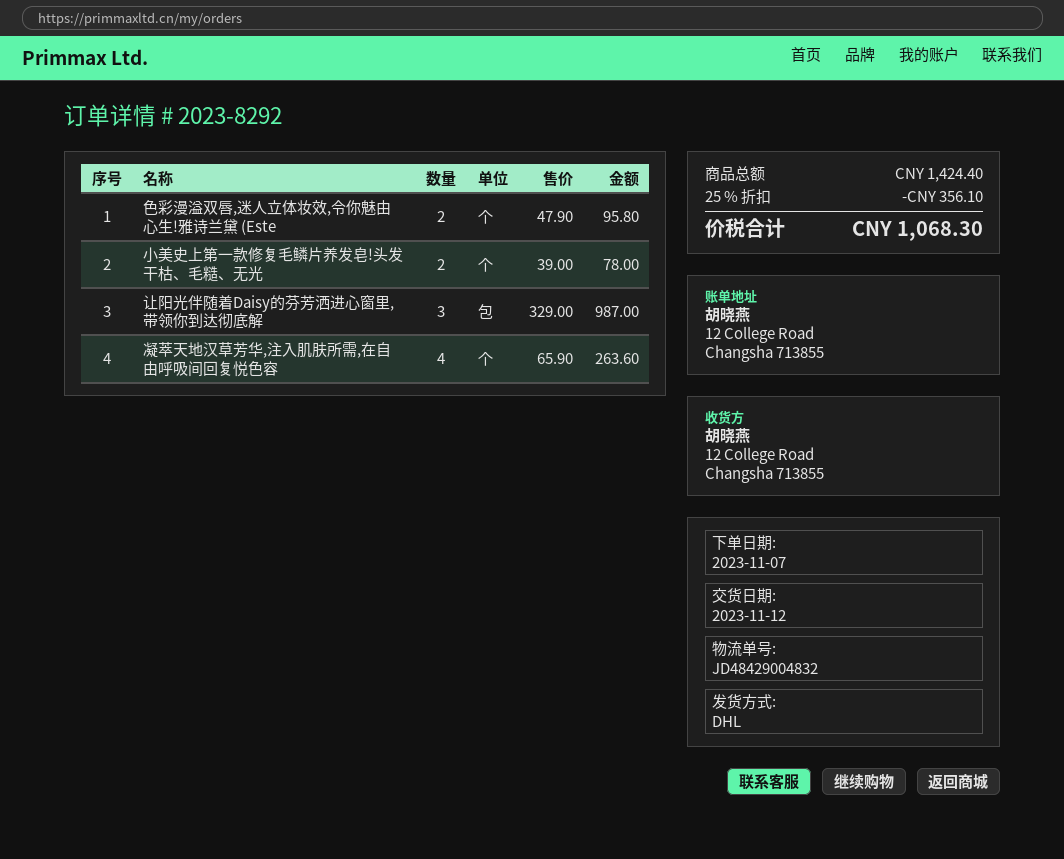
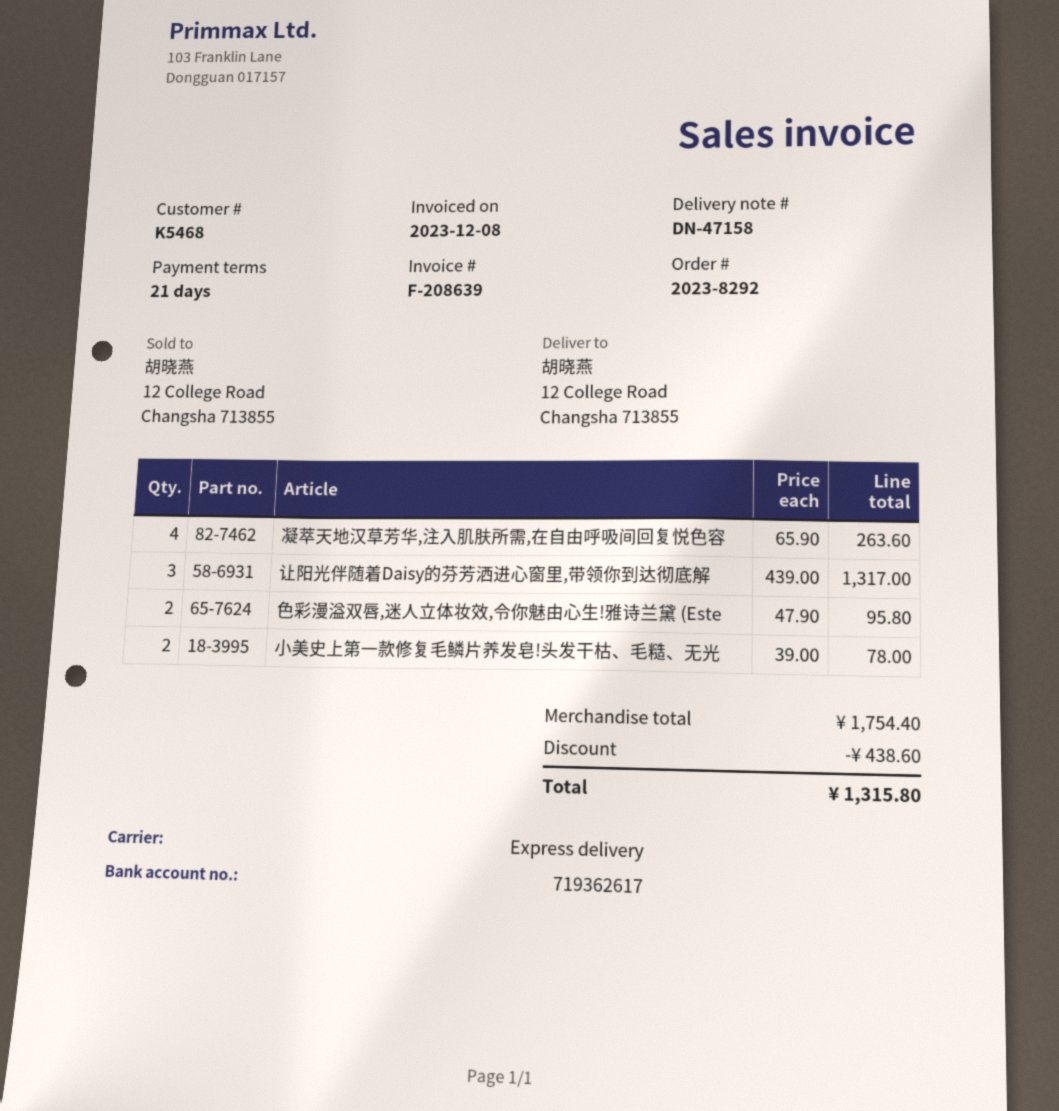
shipping method: DHL -> express
让阳光伴随着Daisy的芬芳洒进心窗里,带领你到达彻底解: 3 x 329.00 = 987.00 -> 3 x 439.00 = 1317.00
subtotal: 1424.40 -> 1754.40
discount: 356.10 -> 438.60
total: 1068.30 -> 1315.80

